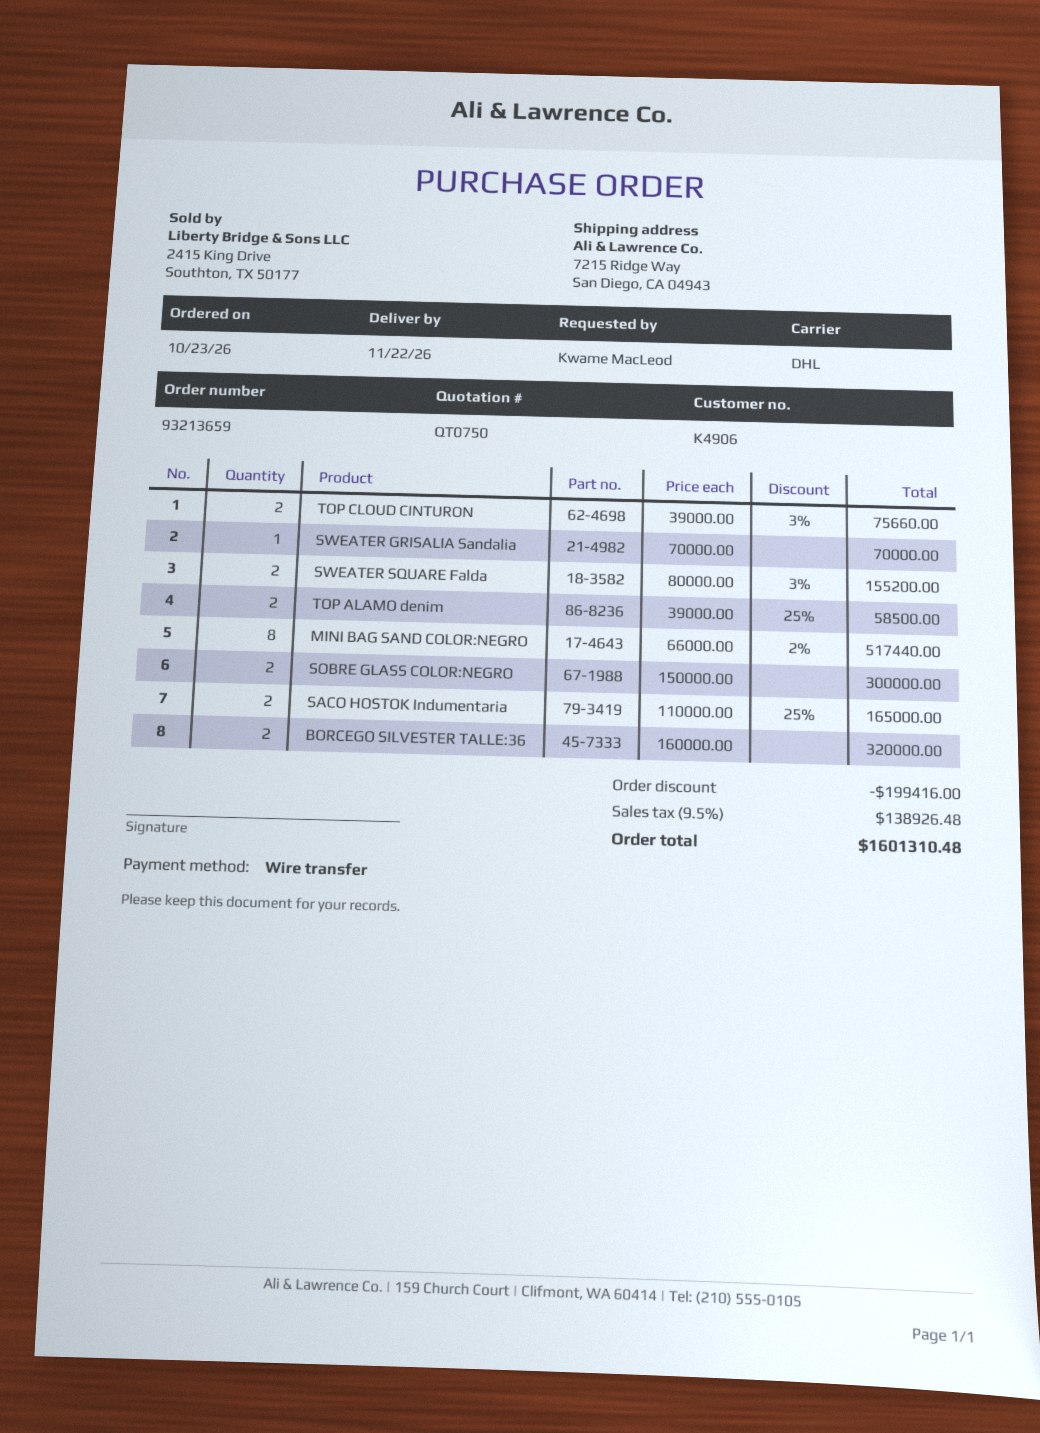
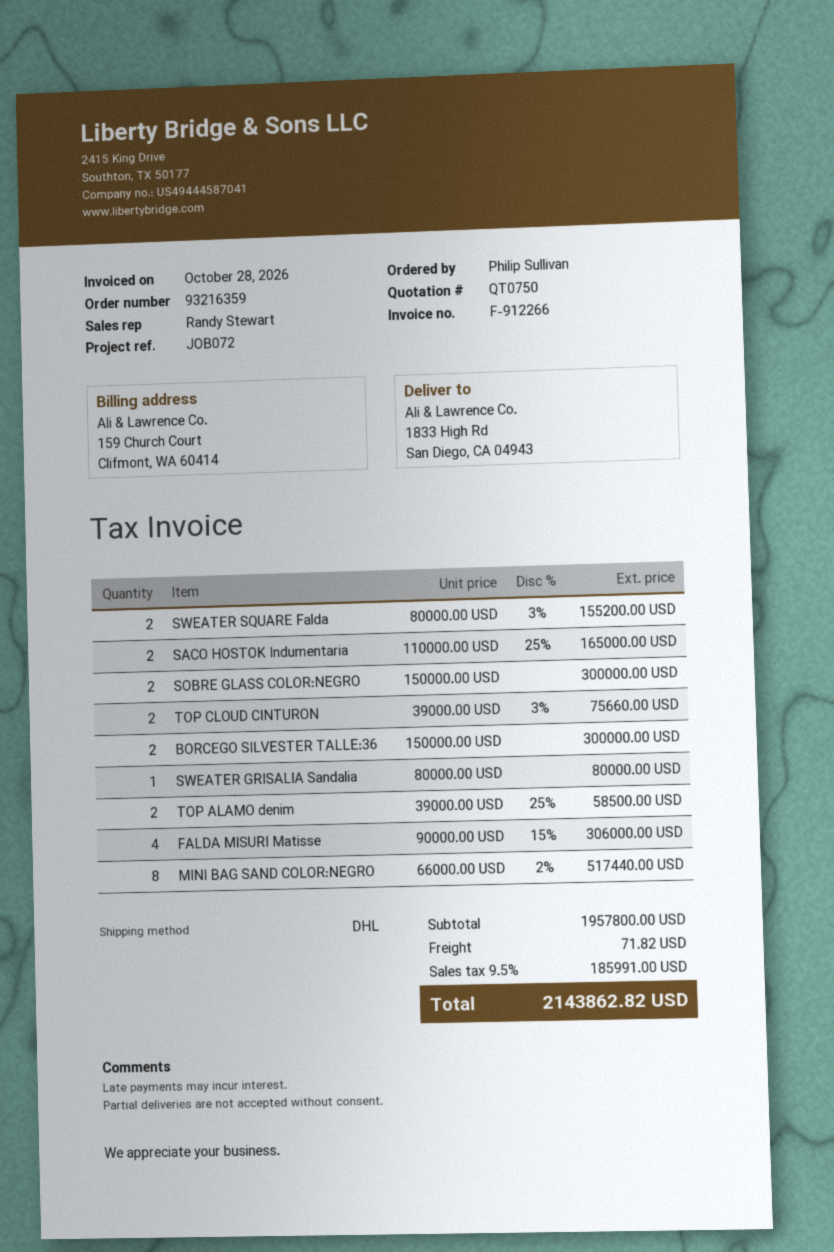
order number: 93213659 -> 93216359
ordered by: Kwame MacLeod -> Philip Sullivan
ship to: 7215 Ridge Way, San Diego, CA 04943 -> 1833 High Rd, San Diego, CA 04943
SWEATER GRISALIA Sandalia: 1 x 70000.00 = 70000.00 -> 1 x 80000.00 = 80000.00
BORCEGO SILVESTER TALLE:36: 2 x 160000.00 = 320000.00 -> 2 x 150000.00 = 300000.00
FALDA MISURI Matisse: none -> 4 x 90000.00 - 15% = 306000.00
discount: 199416.00 -> none
shipping: none -> 71.82
tax: 9.5% = 138926.48 -> 9.5% = 185991.00
total: 1601310.48 -> 2143862.82

